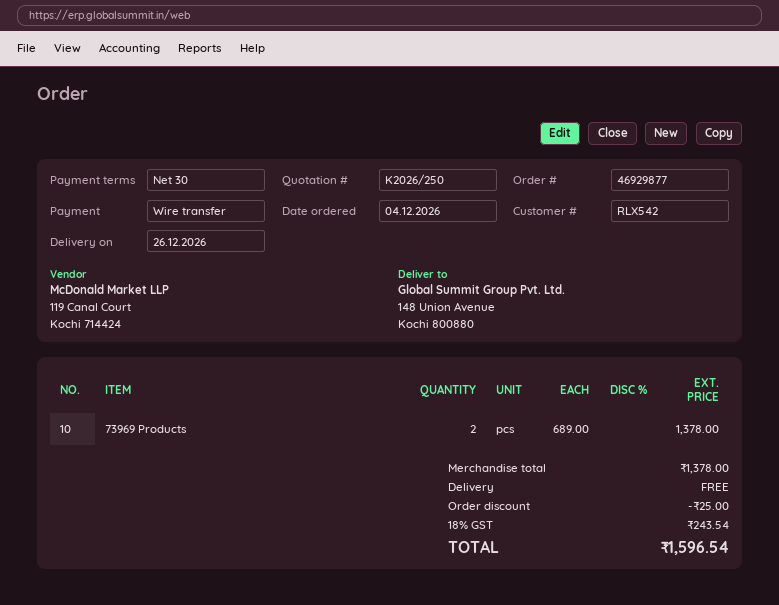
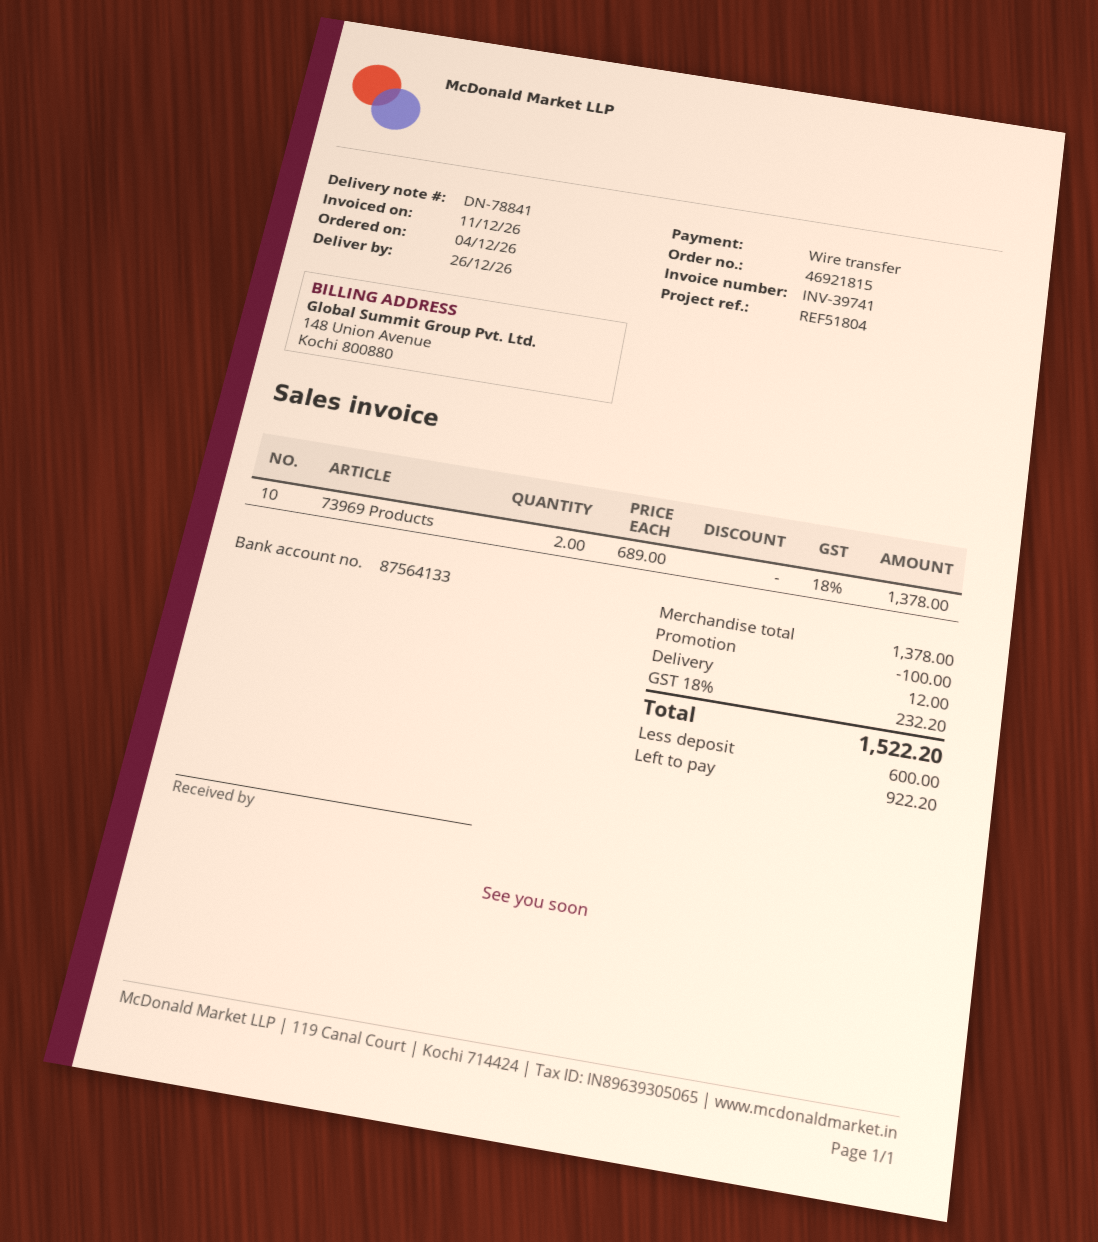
order number: 46929877 -> 46921815
discount: 25.00 -> 100.00
shipping: 0.00 -> 12.00
tax: 18% = 243.54 -> 18% = 232.20
total: 1596.54 -> 1522.20

